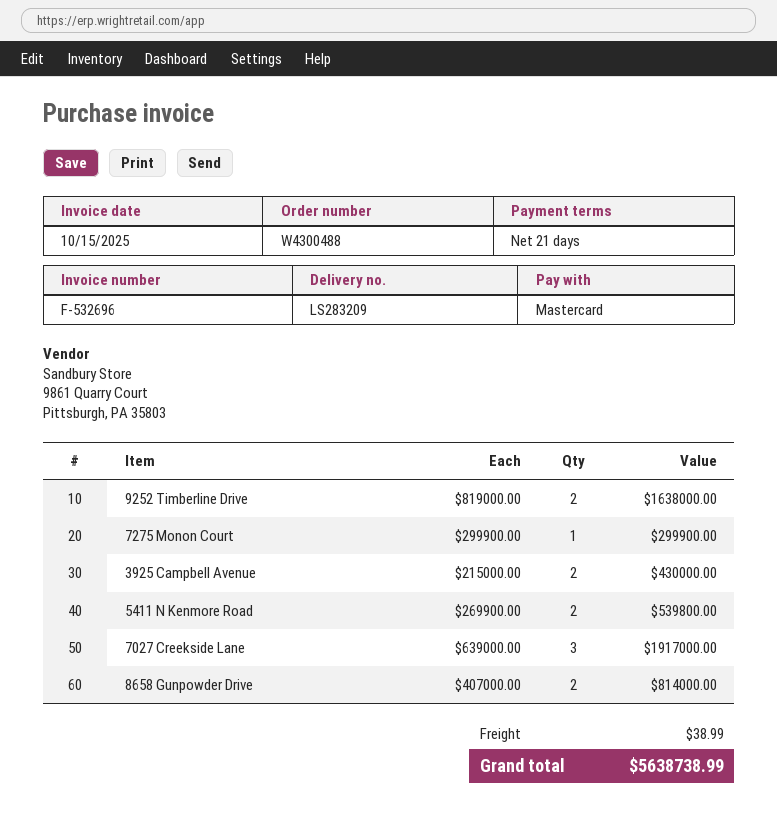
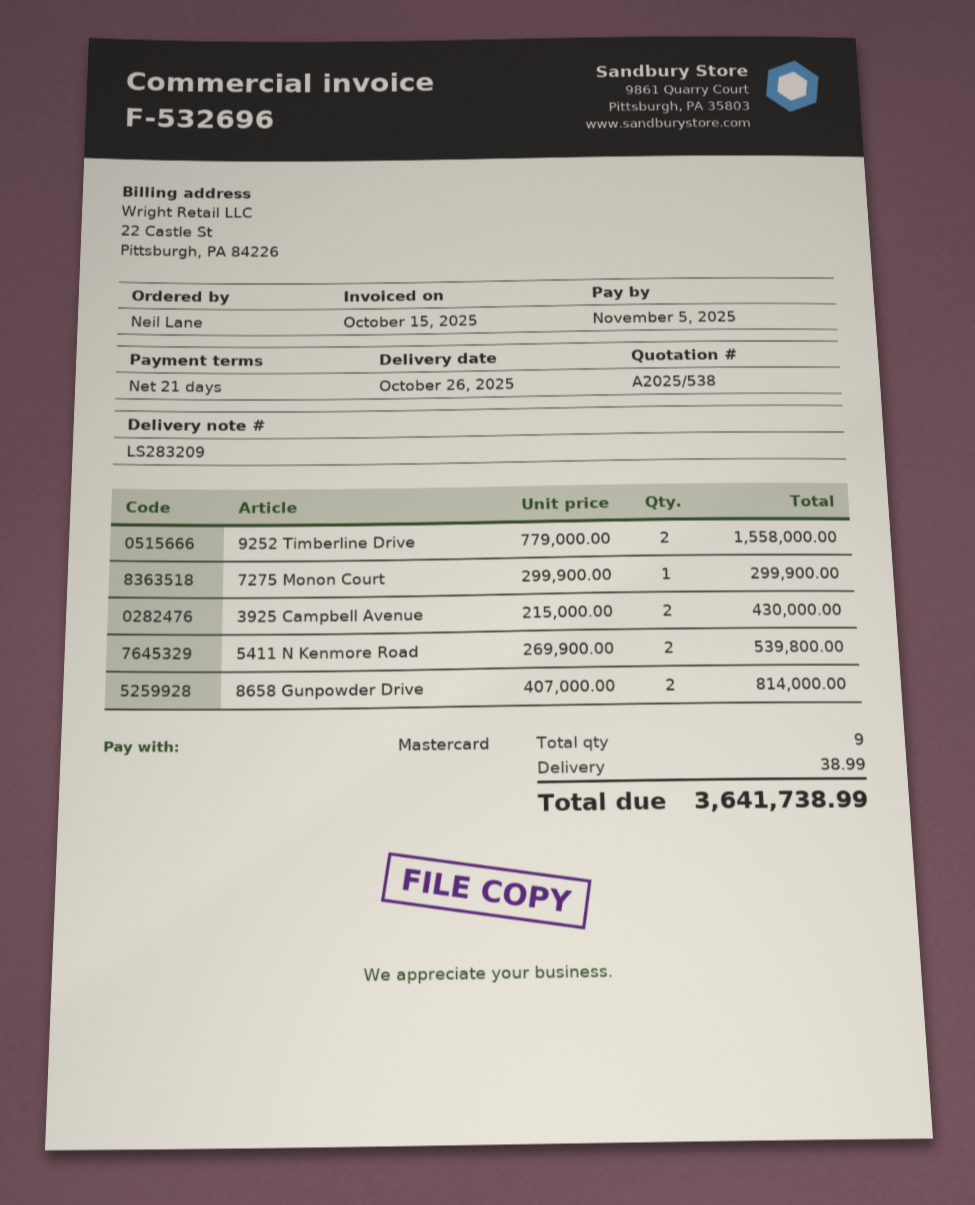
9252 Timberline Drive: 2 x 819000.00 = 1638000.00 -> 2 x 779000.00 = 1558000.00
7027 Creekside Lane: 3 x 639000.00 = 1917000.00 -> none
total: 5638738.99 -> 3641738.99

